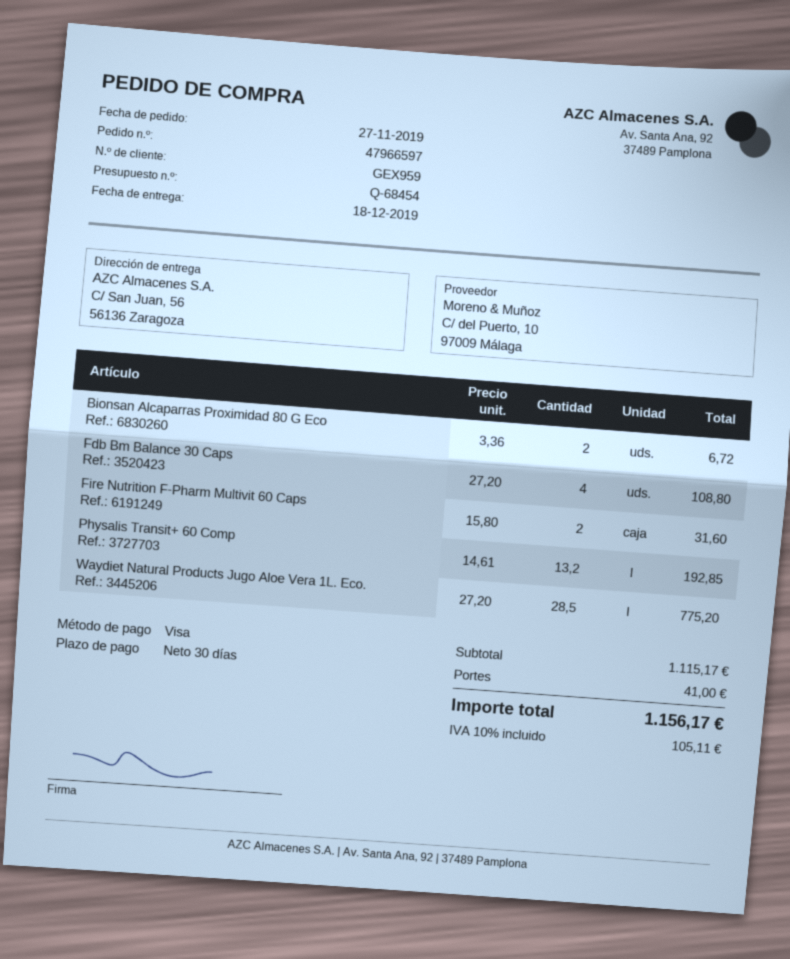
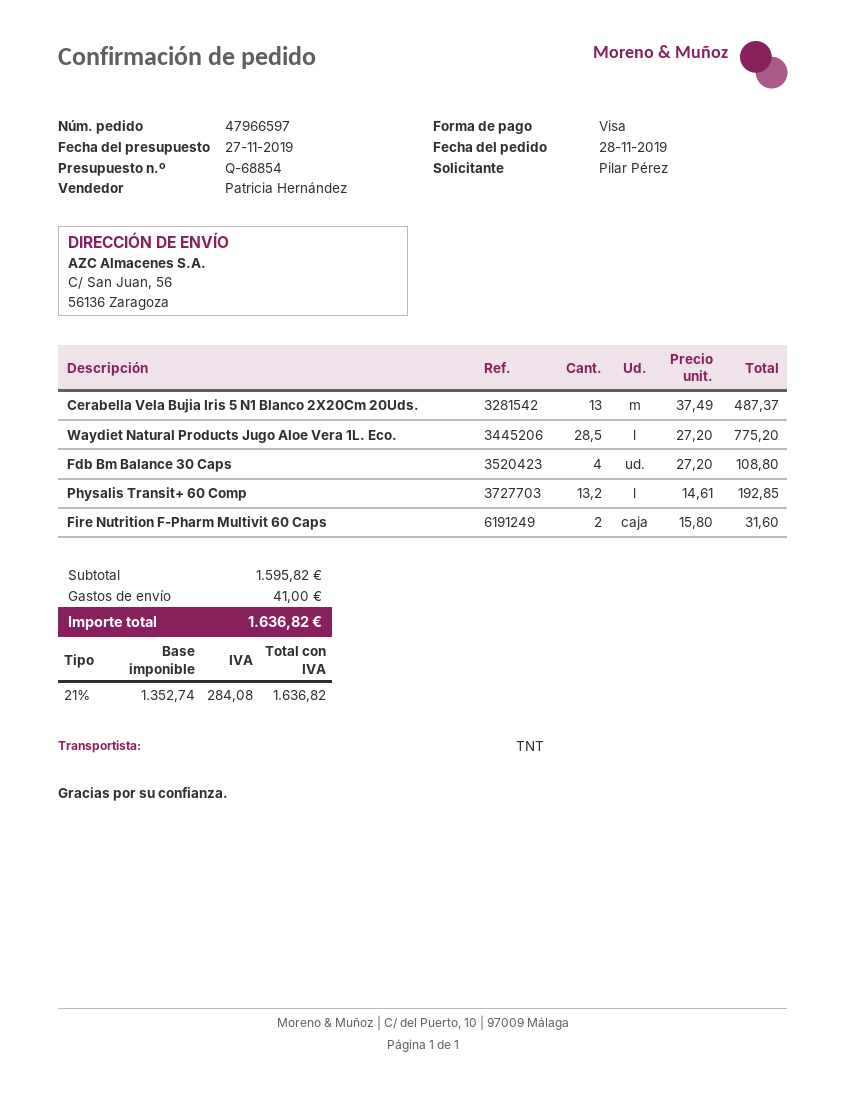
quote number: Q-68454 -> Q-68854
order date: 2019-11-27 -> 2019-11-28
Bionsan Alcaparras Proximidad 80 G Eco: 2 x 3.36 = 6.72 -> none
Cerabella Vela Bujia Iris 5 N1 Blanco 2X20Cm 20Uds.: none -> 13 x 37.49 = 487.37
subtotal: 1115.17 -> 1595.82
tax: 10% = 105.11 -> 21% = 284.08
total: 1156.17 -> 1636.82

